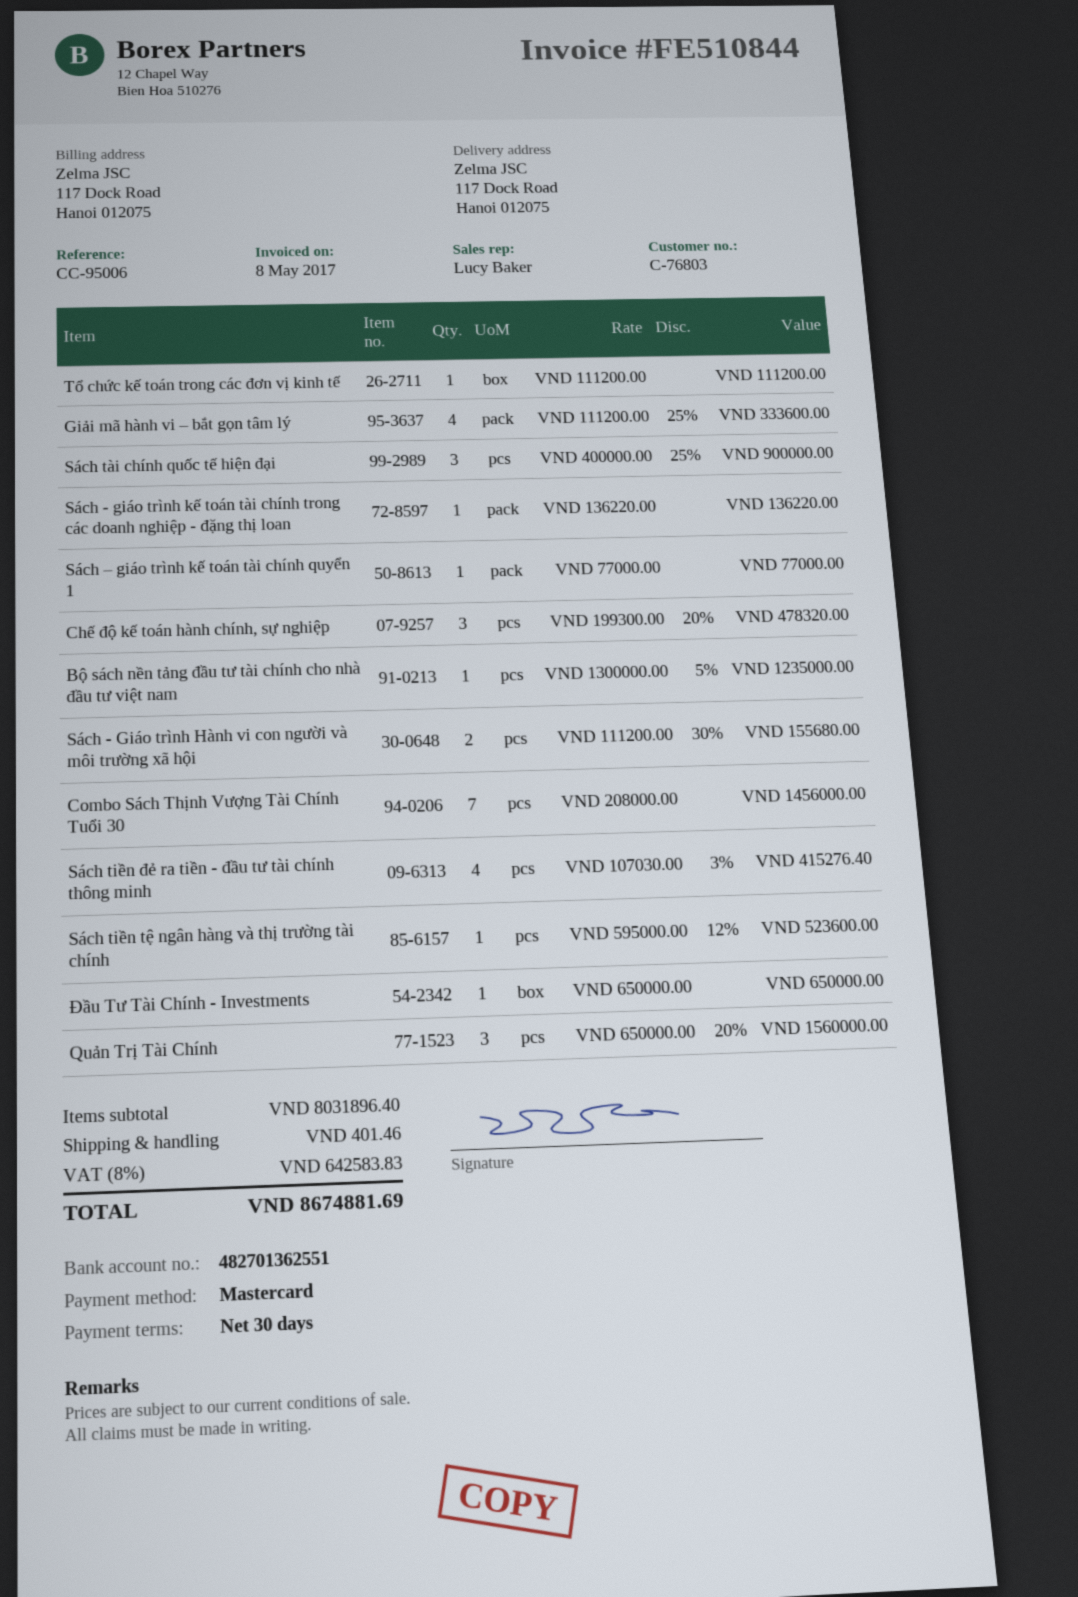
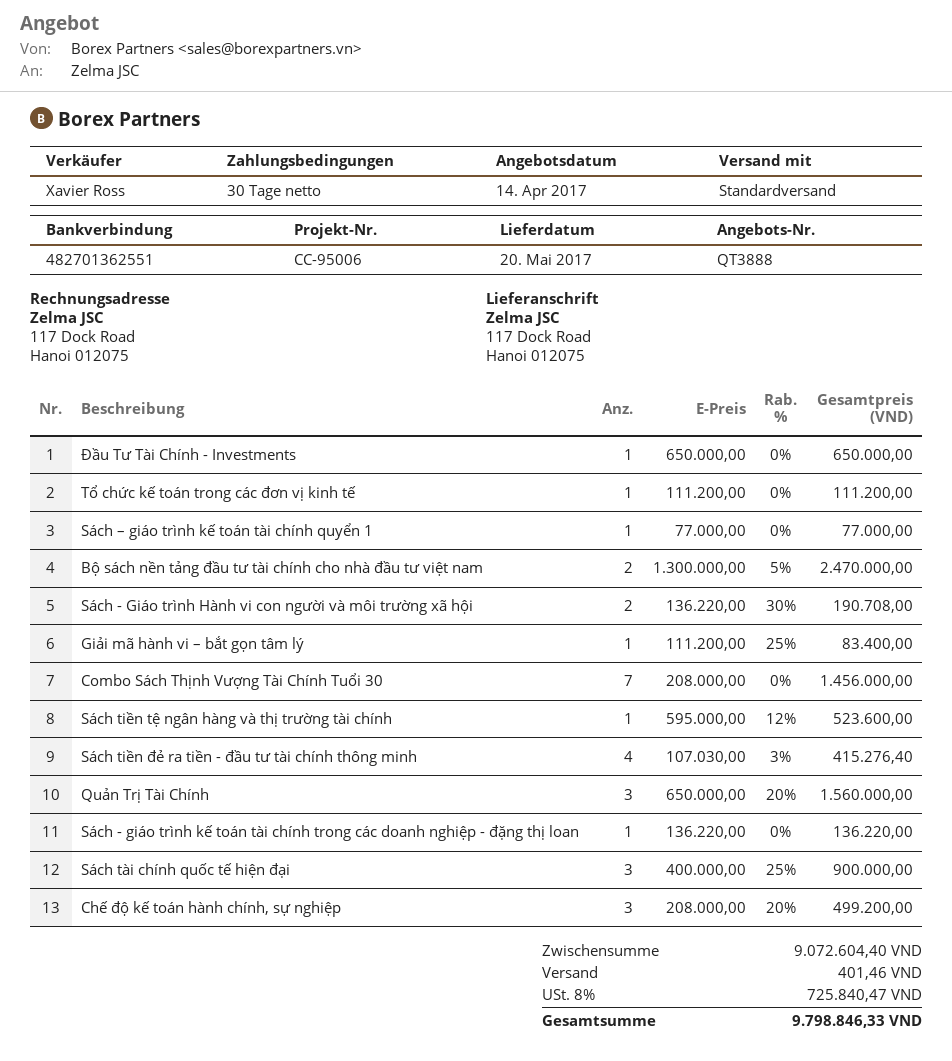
sales rep: Lucy Baker -> Xavier Ross
Giải mã hành vi – bắt gọn tâm lý: 4 x 111200.00 - 25% = 333600.00 -> 1 x 111200.00 - 25% = 83400.00
Chế độ kế toán hành chính, sự nghiệp: 3 x 199300.00 - 20% = 478320.00 -> 3 x 208000.00 - 20% = 499200.00
Bộ sách nền tảng đầu tư tài chính cho nhà đầu tư việt nam: 1 x 1300000.00 - 5% = 1235000.00 -> 2 x 1300000.00 - 5% = 2470000.00
Sách - Giáo trình Hành vi con người và môi trường xã hội: 2 x 111200.00 - 30% = 155680.00 -> 2 x 136220.00 - 30% = 190708.00
subtotal: 8031896.40 -> 9072604.40
tax: 8% = 642583.83 -> 8% = 725840.47
total: 8674881.69 -> 9798846.33

